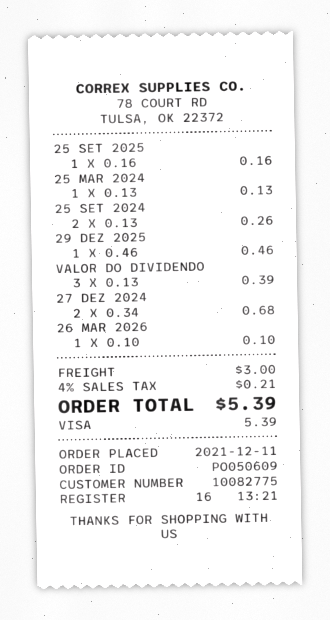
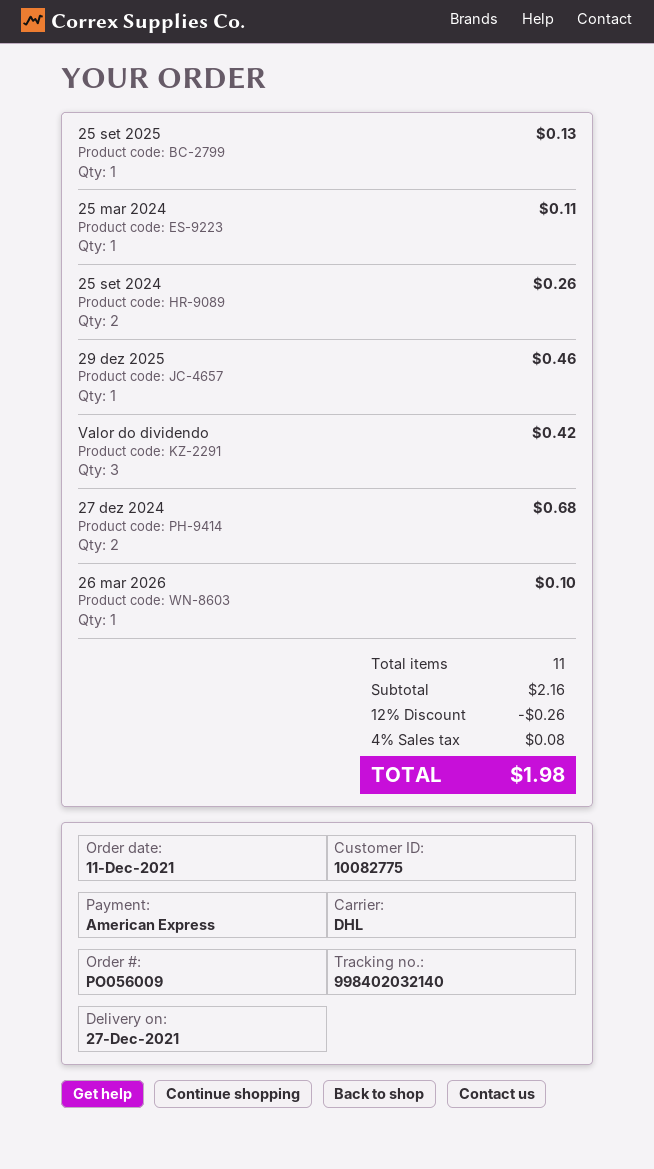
order number: PO050609 -> PO056009
payment method: Visa -> American Express
25 SET 2025: 1 for 0.16 -> 1 for 0.13
25 MAR 2024: 1 for 0.13 -> 1 for 0.11
VALOR DO DIVIDENDO: 3 for 0.39 -> 3 for 0.42
discount: none -> 12% = 0.26
shipping: 3.00 -> none
tax: 4% = 0.21 -> 4% = 0.08
total: 5.39 -> 1.98

